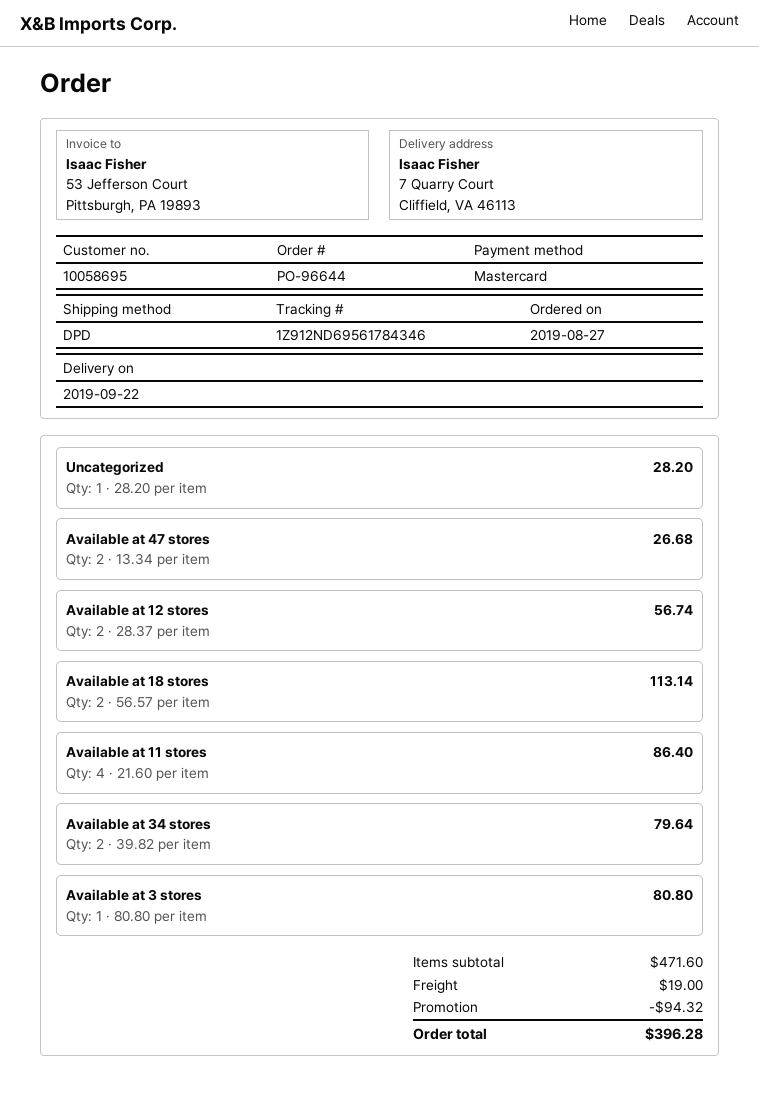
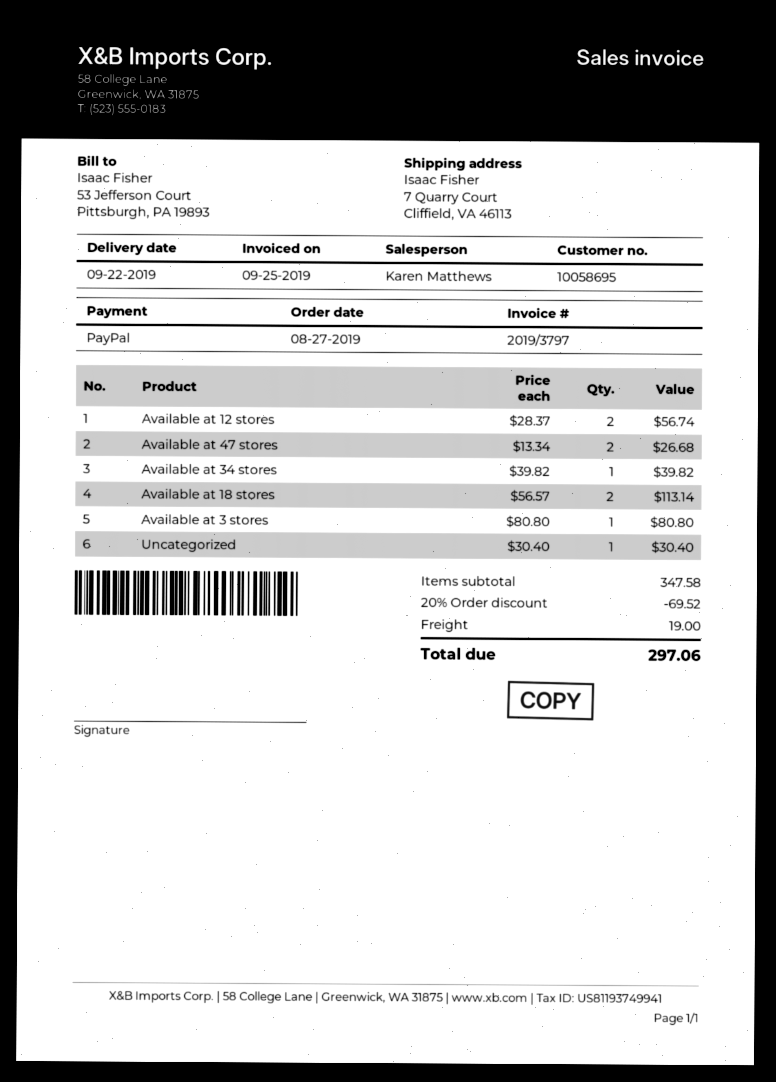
payment method: Mastercard -> PayPal
Uncategorized: 1 x 28.20 = 28.20 -> 1 x 30.40 = 30.40
Available at 11 stores: 4 x 21.60 = 86.40 -> none
Available at 34 stores: 2 x 39.82 = 79.64 -> 1 x 39.82 = 39.82
subtotal: 471.60 -> 347.58
discount: 94.32 -> 69.52
total: 396.28 -> 297.06

